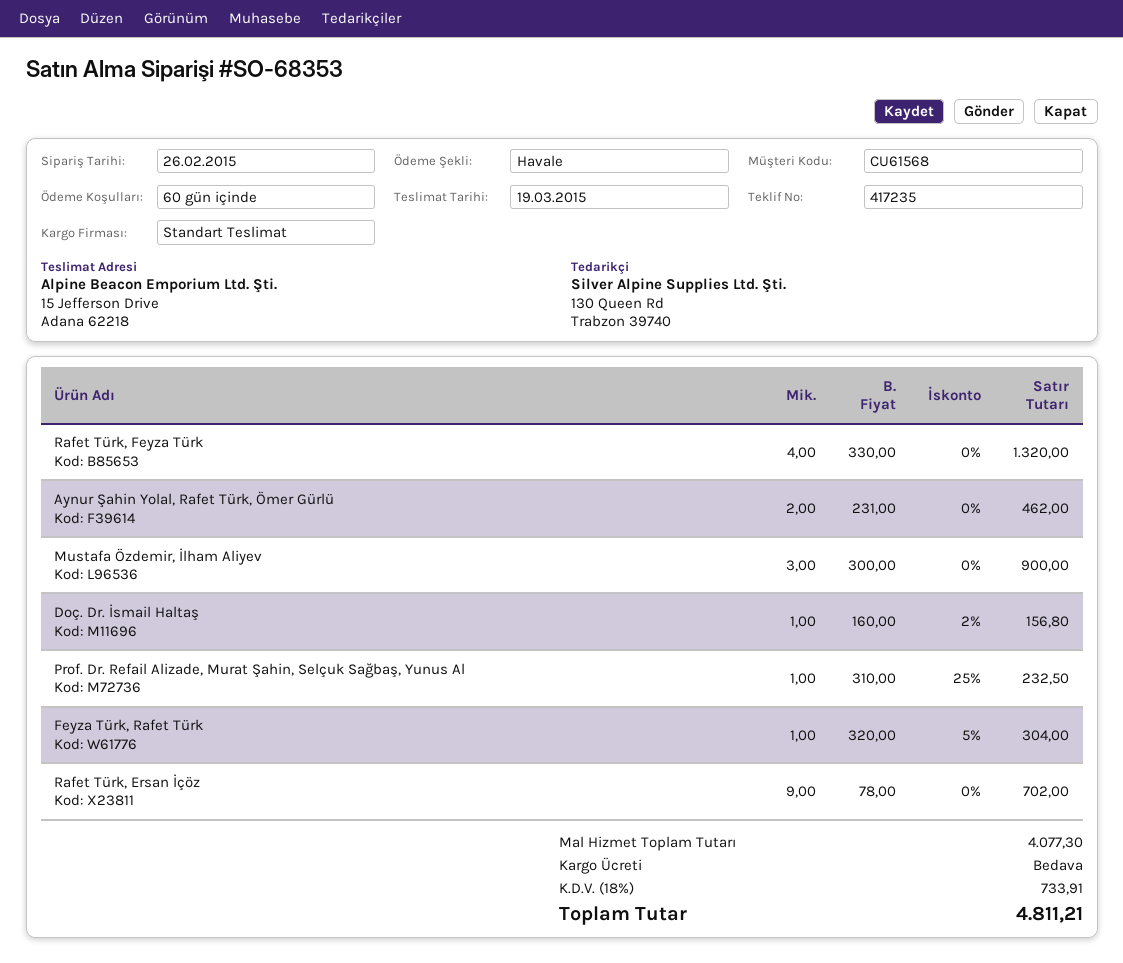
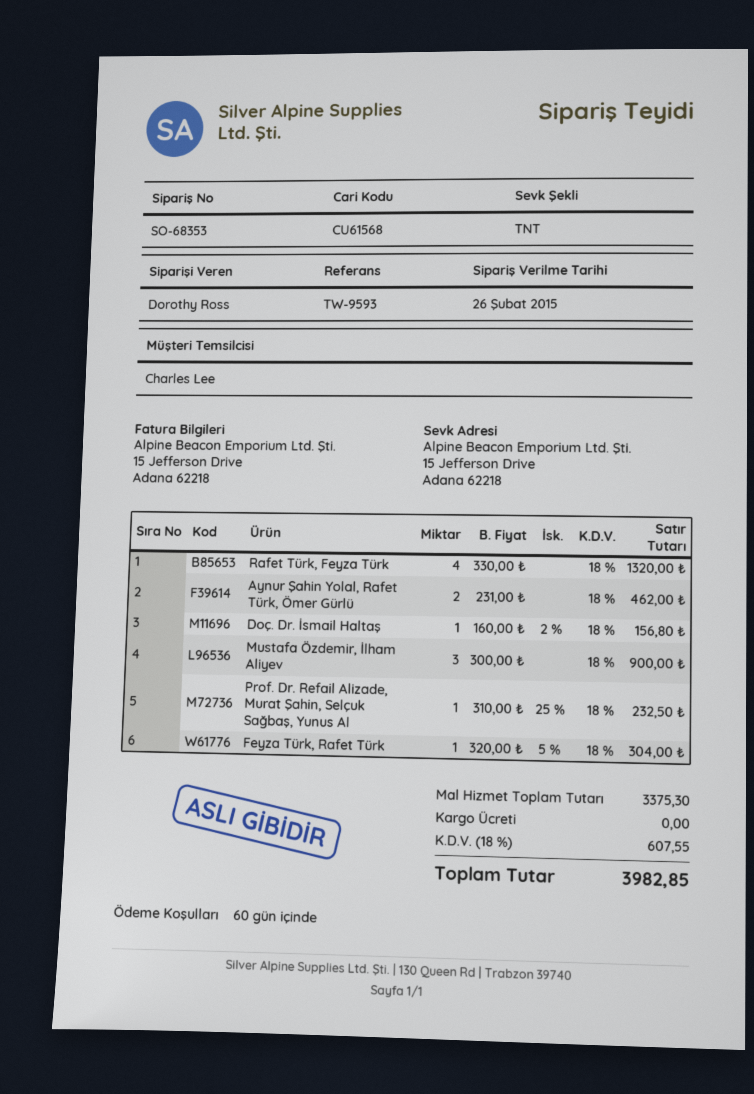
shipping method: standard -> TNT
Rafet Türk, Ersan İçöz: 9 x 78.00 = 702.00 -> none
subtotal: 4077.30 -> 3375.30
tax: 18% = 733.91 -> 18% = 607.55
total: 4811.21 -> 3982.85

